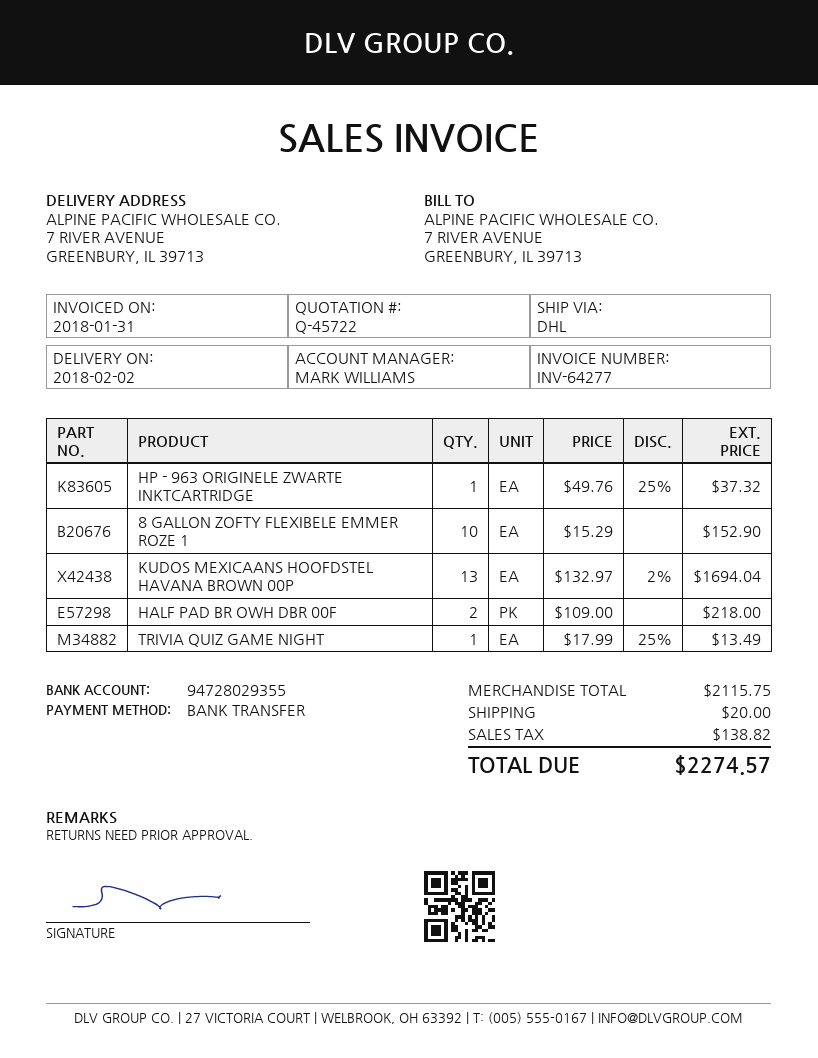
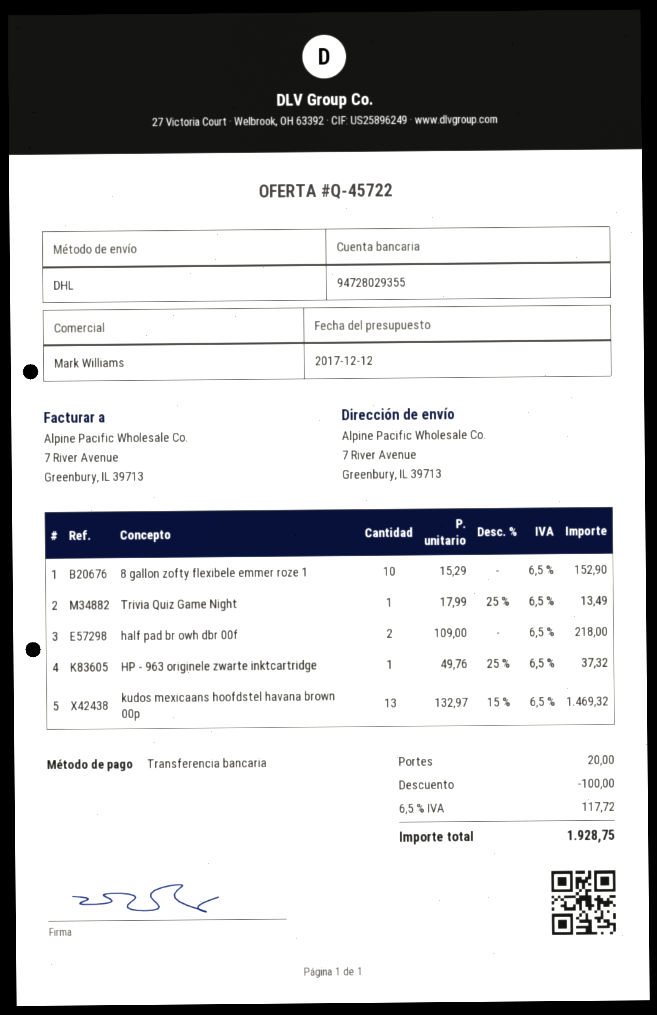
KUDOS MEXICAANS HOOFDSTEL HAVANA BROWN 00P: 13 x 132.97 - 2% = 1694.04 -> 13 x 132.97 - 15% = 1469.32
discount: none -> 100.00
tax: 138.82 -> 117.72
total: 2274.57 -> 1928.75

